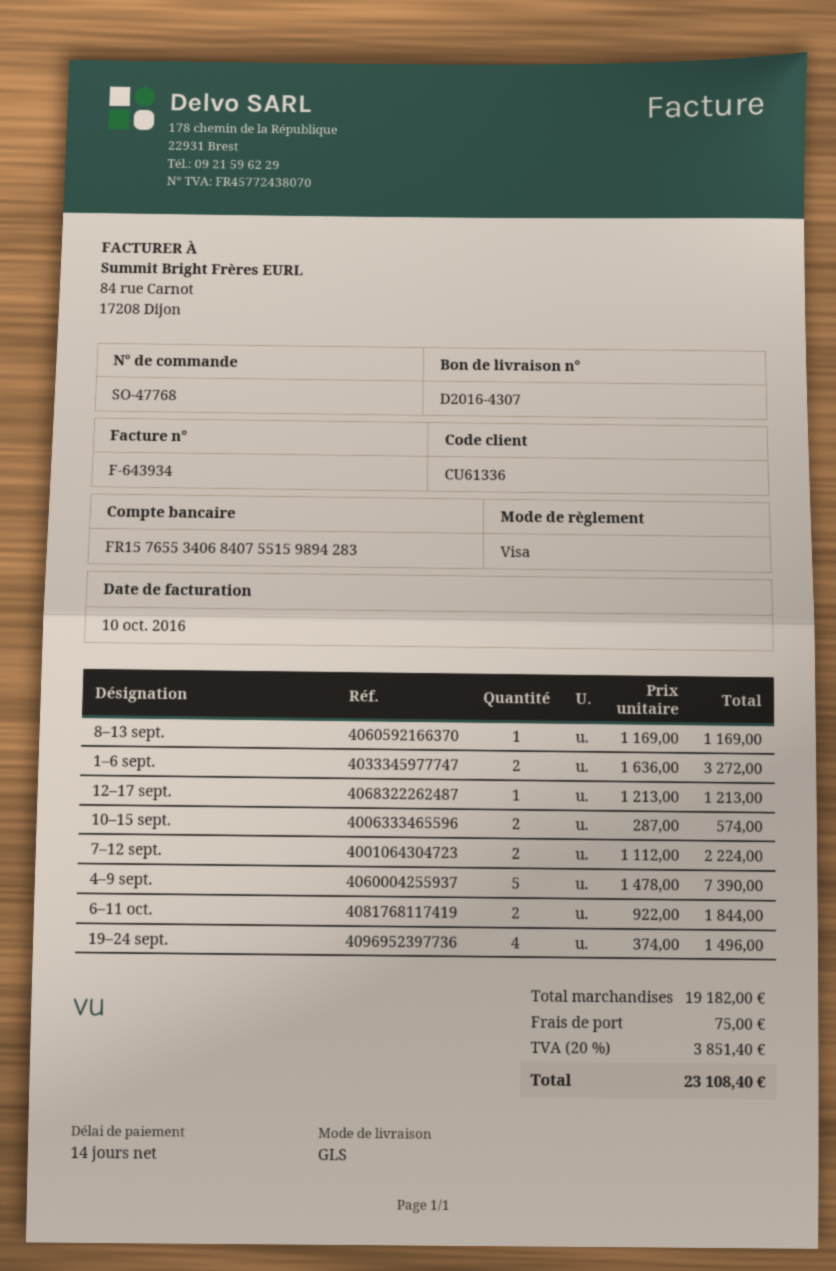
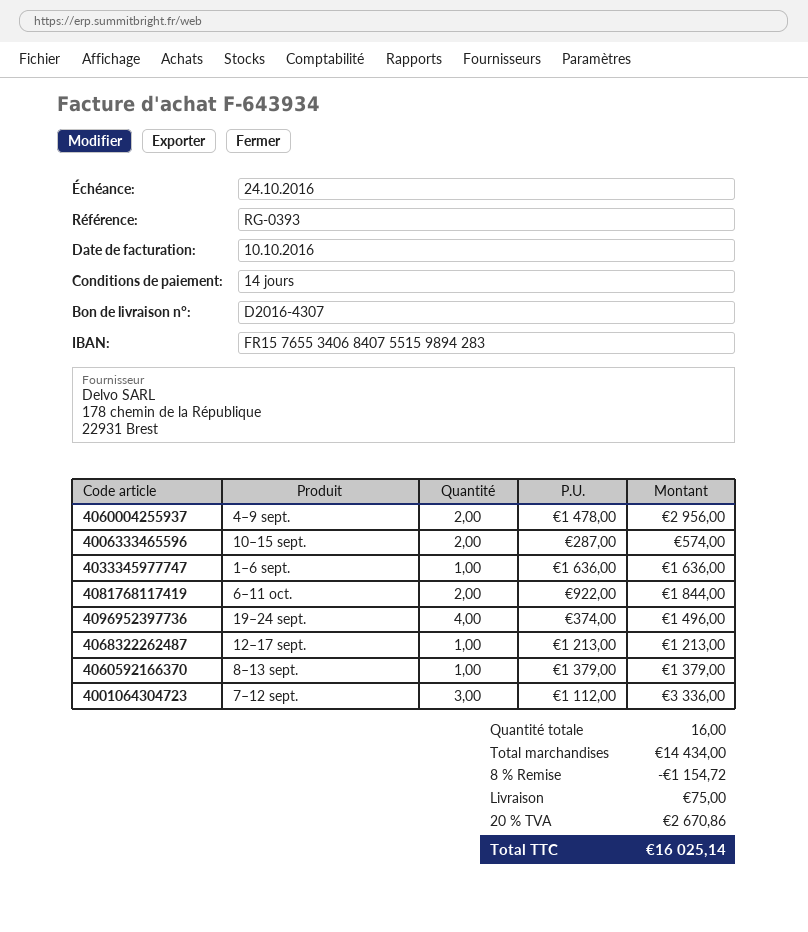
8–13 sept.: 1 x 1169.00 = 1169.00 -> 1 x 1379.00 = 1379.00
1–6 sept.: 2 x 1636.00 = 3272.00 -> 1 x 1636.00 = 1636.00
7–12 sept.: 2 x 1112.00 = 2224.00 -> 3 x 1112.00 = 3336.00
4–9 sept.: 5 x 1478.00 = 7390.00 -> 2 x 1478.00 = 2956.00
subtotal: 19182.00 -> 14434.00
discount: none -> 8% = 1154.72
tax: 20% = 3851.40 -> 20% = 2670.86
total: 23108.40 -> 16025.14

